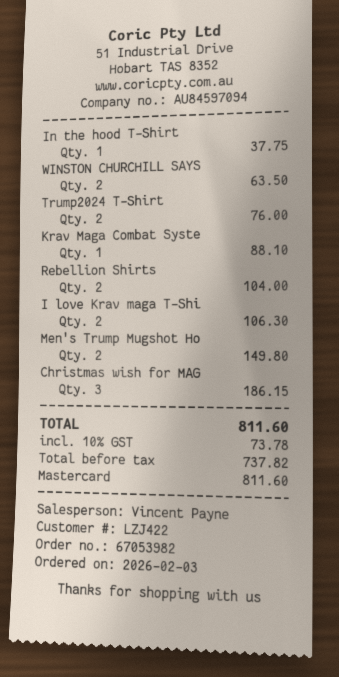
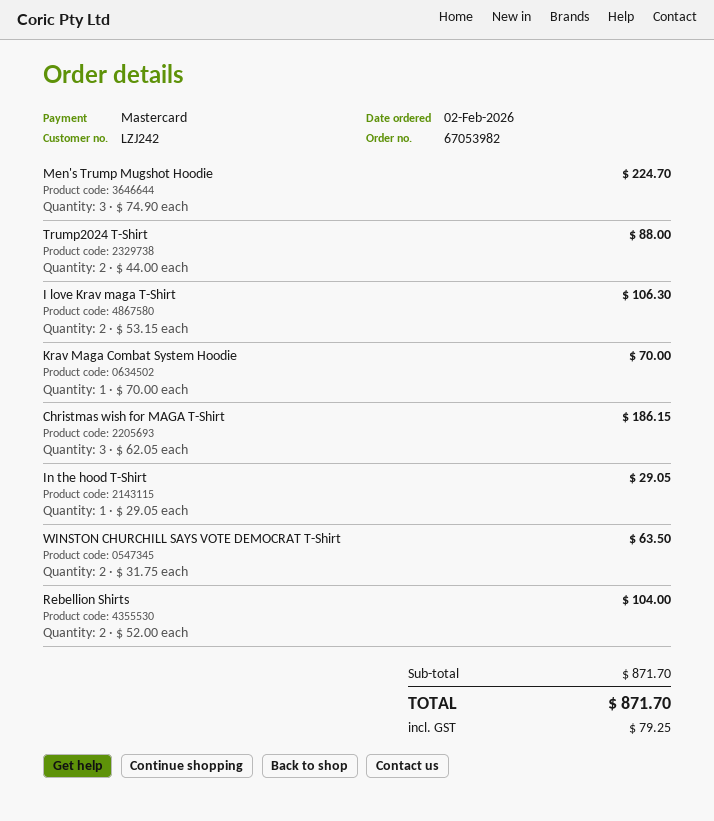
order date: 2026-02-03 -> 2026-02-02
customer number: LZJ422 -> LZJ242
In the hood T-Shirt: 1 for 37.75 -> 1 for 29.05
Trump2024 T-Shirt: 2 for 76.00 -> 2 for 88.00
Krav Maga Combat Syste: 1 for 88.10 -> 1 for 70.00
Men's Trump Mugshot Ho: 2 for 149.80 -> 3 for 224.70
tax: 73.78 -> 79.25
total: 811.60 -> 871.70

